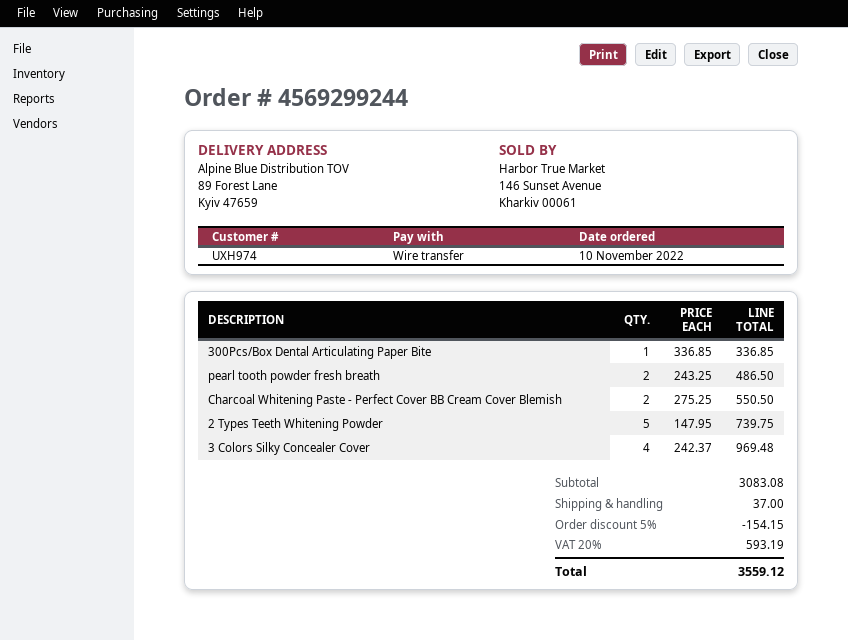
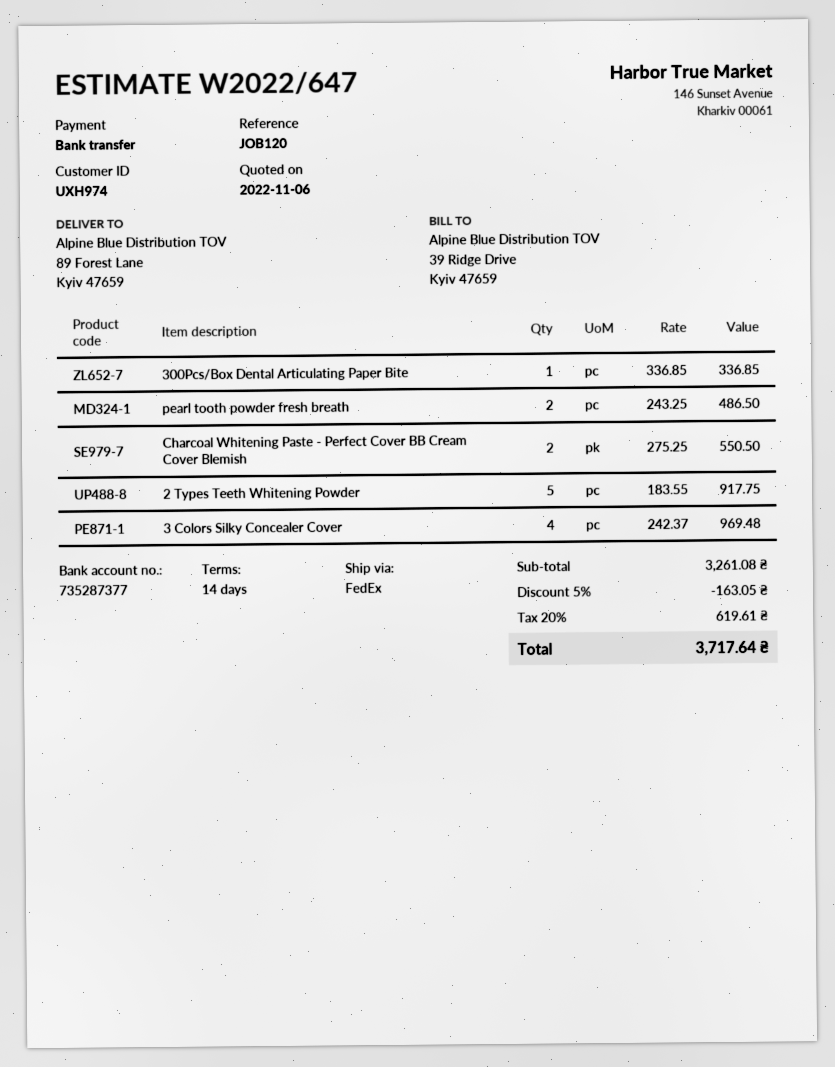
2 Types Teeth Whitening Powder: 5 x 147.95 = 739.75 -> 5 x 183.55 = 917.75
subtotal: 3083.08 -> 3261.08
discount: 5% = 154.15 -> 5% = 163.05
shipping: 37.00 -> none
tax: 20% = 593.19 -> 20% = 619.61
total: 3559.12 -> 3717.64

